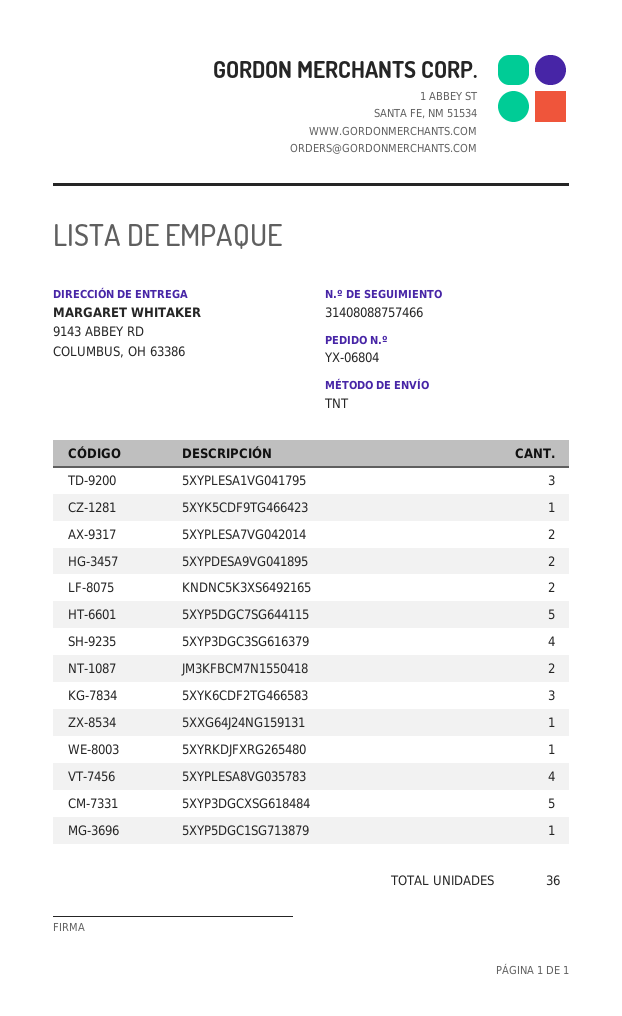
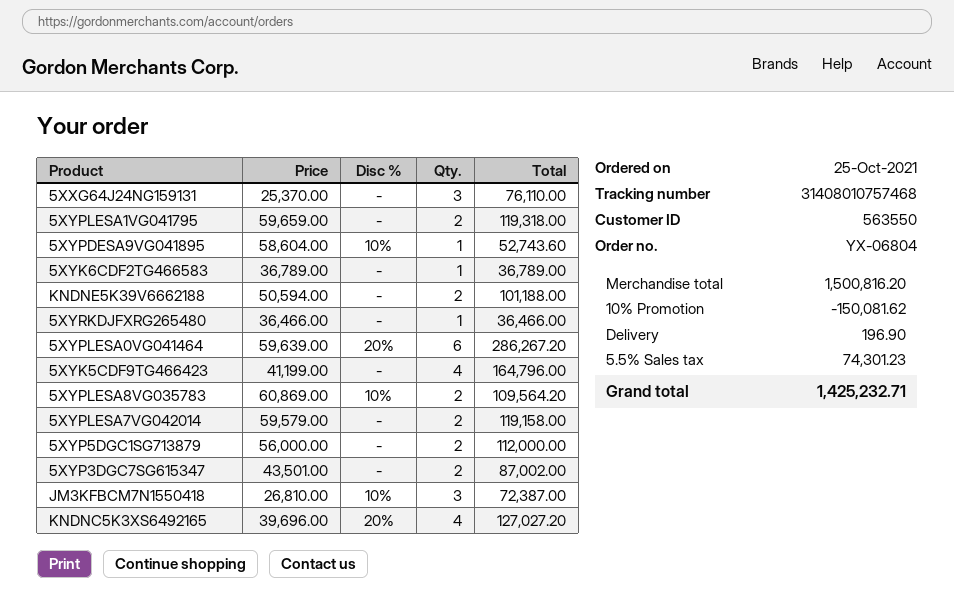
tracking number: 31408088757466 -> 31408010757468
5XYPLESA1VG041795: 3 -> 2
5XYK5CDF9TG466423: 1 -> 4
5XYPDESA9VG041895: 2 -> 1
KNDNC5K3XS6492165: 2 -> 4
5XYP5DGC7SG644115: 5 -> none
5XYP3DGC3SG616379: 4 -> none
JM3KFBCM7N1550418: 2 -> 3
5XYK6CDF2TG466583: 3 -> 1
5XXG64J24NG159131: 1 -> 3
5XYPLESA8VG035783: 4 -> 2
5XYP3DGCXSG618484: 5 -> none
5XYP5DGC1SG713879: 1 -> 2
KNDNE5K39V6662188: none -> 2
5XYPLESA0VG041464: none -> 6
5XYP3DGC7SG615347: none -> 2

